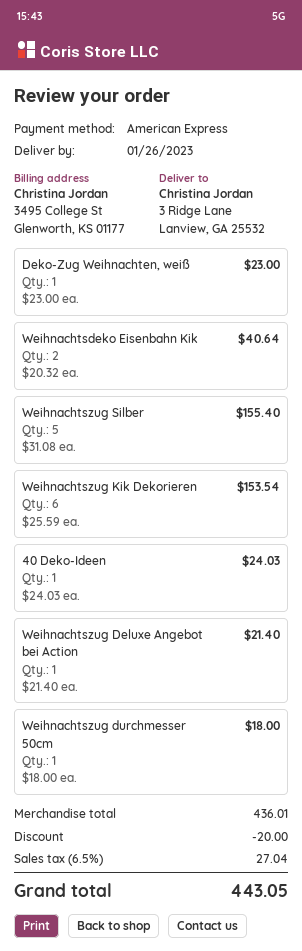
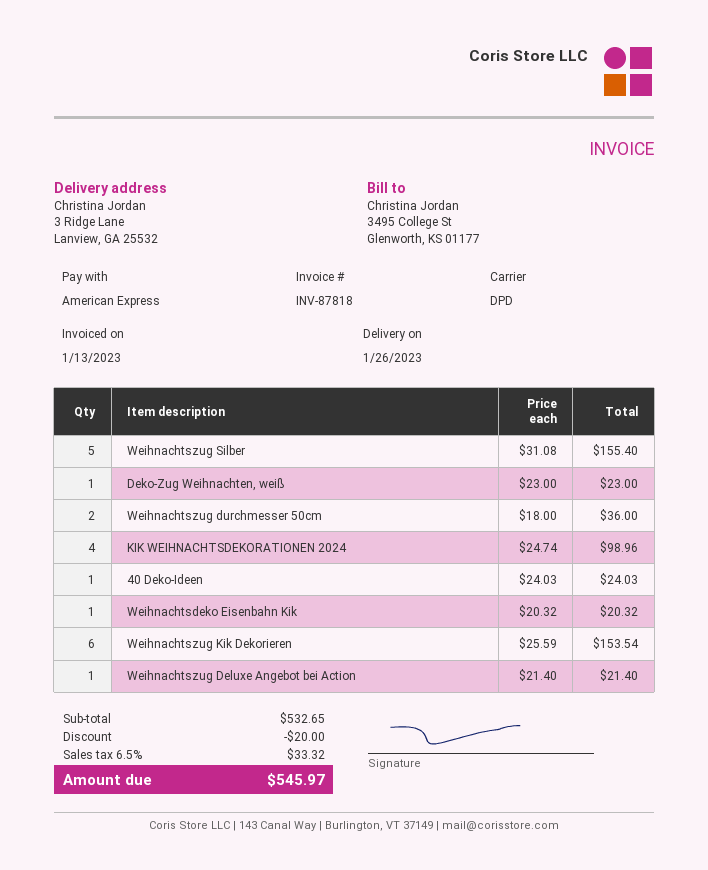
Weihnachtsdeko Eisenbahn Kik: 2 x 20.32 = 40.64 -> 1 x 20.32 = 20.32
Weihnachtszug durchmesser 50cm: 1 x 18.00 = 18.00 -> 2 x 18.00 = 36.00
KIK WEIHNACHTSDEKORATIONEN 2024: none -> 4 x 24.74 = 98.96
subtotal: 436.01 -> 532.65
tax: 6.5% = 27.04 -> 6.5% = 33.32
total: 443.05 -> 545.97

